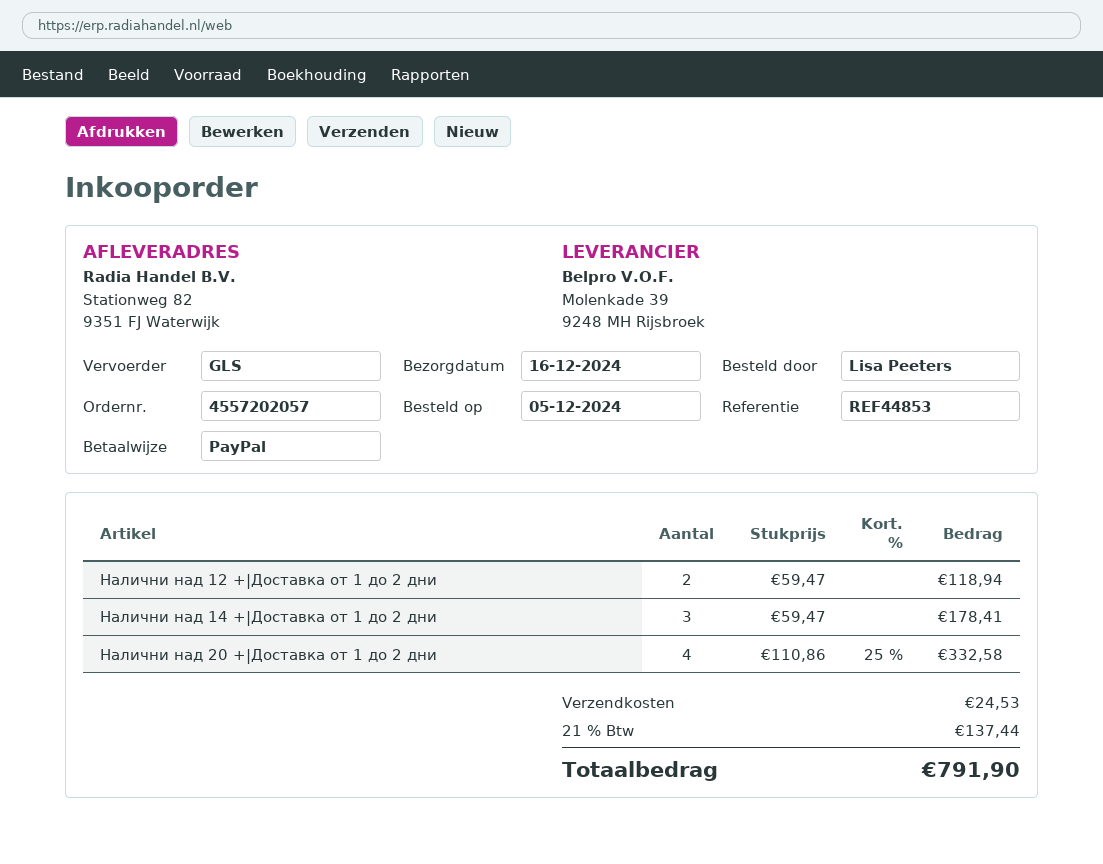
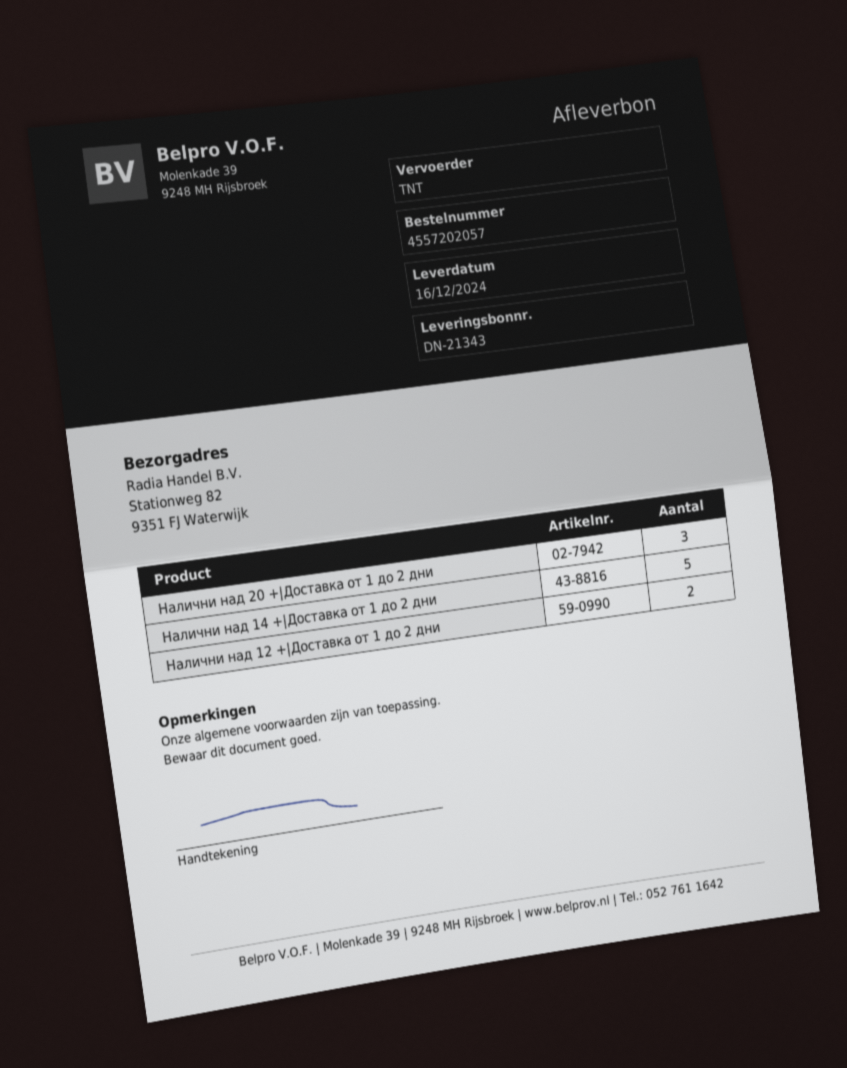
shipping method: GLS -> TNT
Налични над 14 +|Доставка от 1 до 2 дни: 3 -> 5
Налични над 20 +|Доставка от 1 до 2 дни: 4 -> 3

